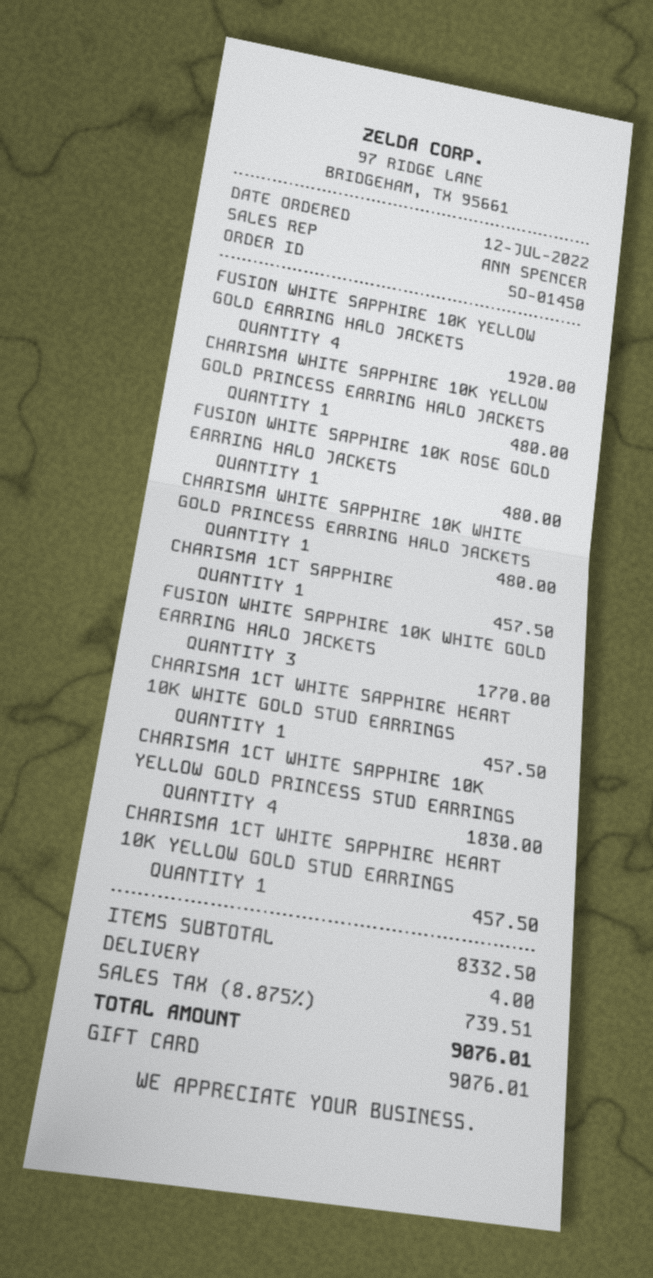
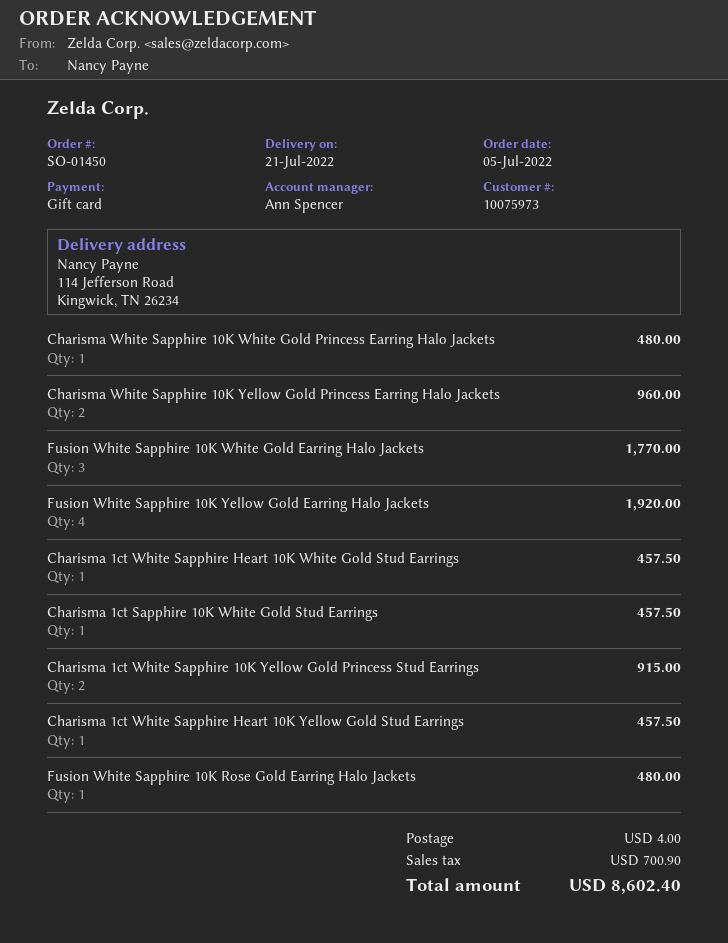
order date: 2022-07-12 -> 2022-07-05
CHARISMA WHITE SAPPHIRE 10K YELLOW GOLD PRINCESS EARRING HALO JACKETS: 1 for 480.00 -> 2 for 960.00
CHARISMA 1CT WHITE SAPPHIRE 10K YELLOW GOLD PRINCESS STUD EARRINGS: 4 for 1830.00 -> 2 for 915.00
tax: 739.51 -> 700.90
total: 9076.01 -> 8602.40

